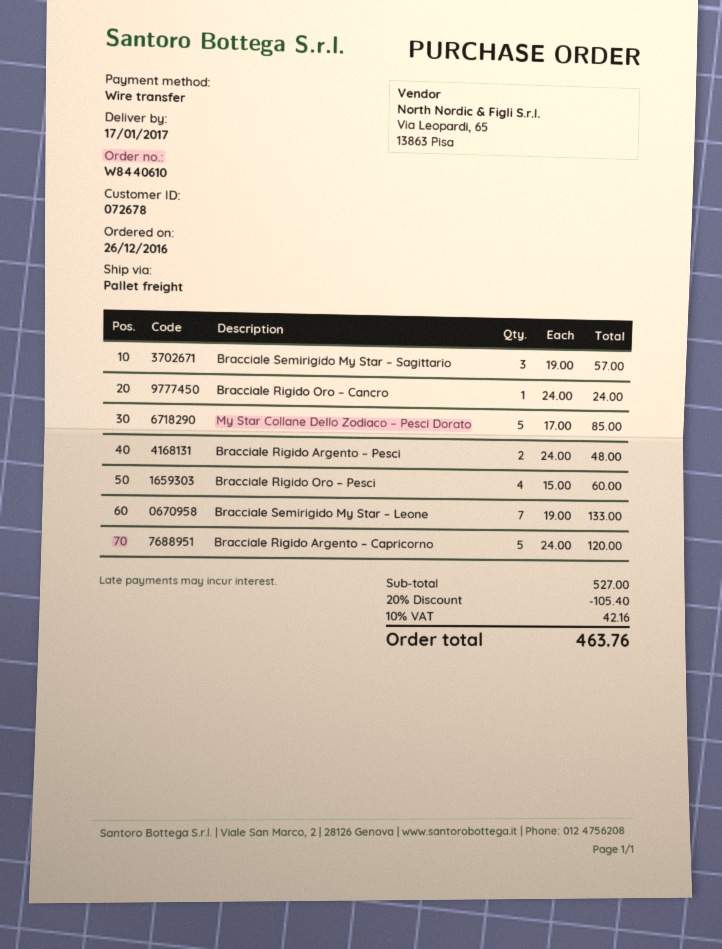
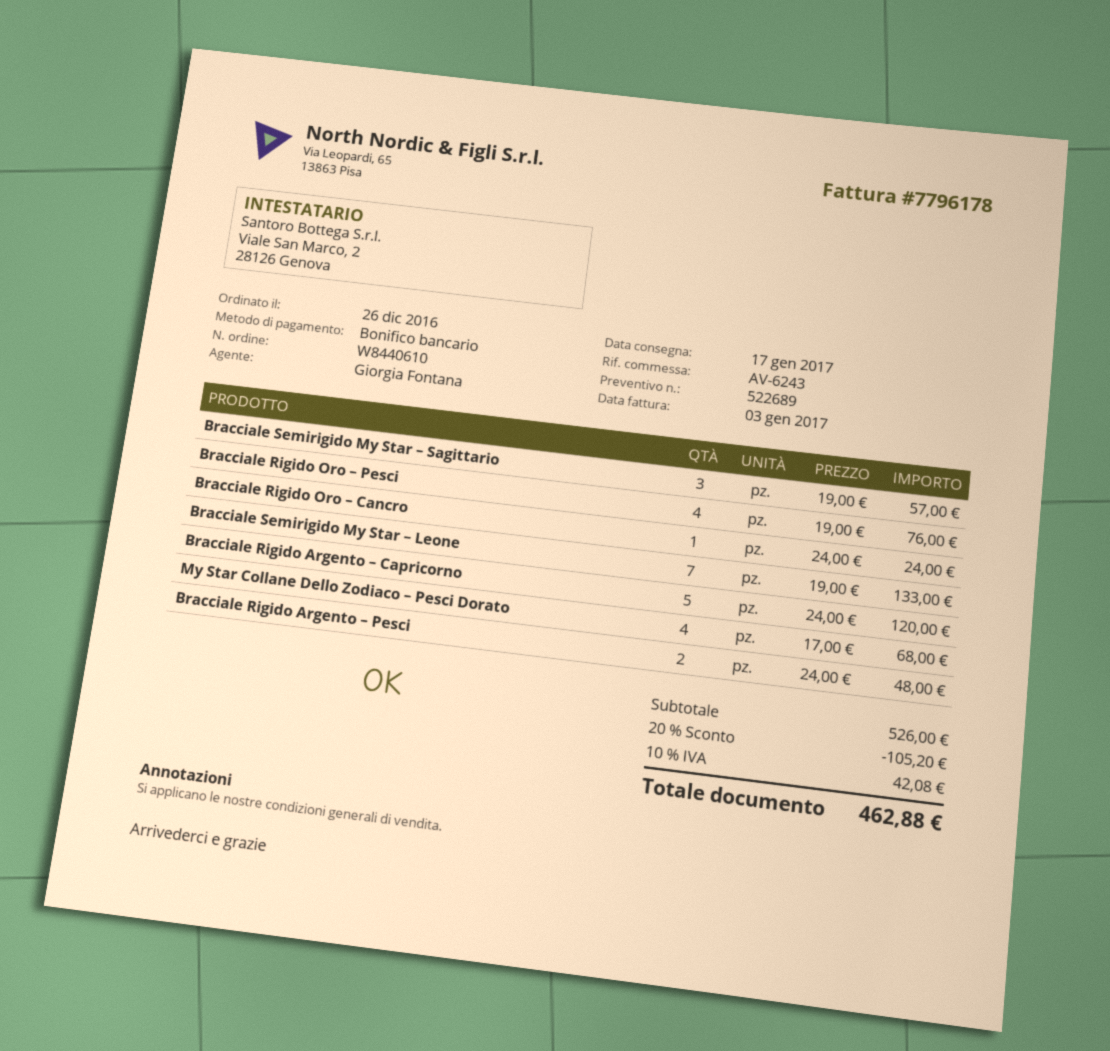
My Star Collane Dello Zodiaco – Pesci Dorato: 5 x 17.00 = 85.00 -> 4 x 17.00 = 68.00
Bracciale Rigido Oro – Pesci: 4 x 15.00 = 60.00 -> 4 x 19.00 = 76.00
subtotal: 527.00 -> 526.00
discount: 20% = 105.40 -> 20% = 105.20
tax: 10% = 42.16 -> 10% = 42.08
total: 463.76 -> 462.88

